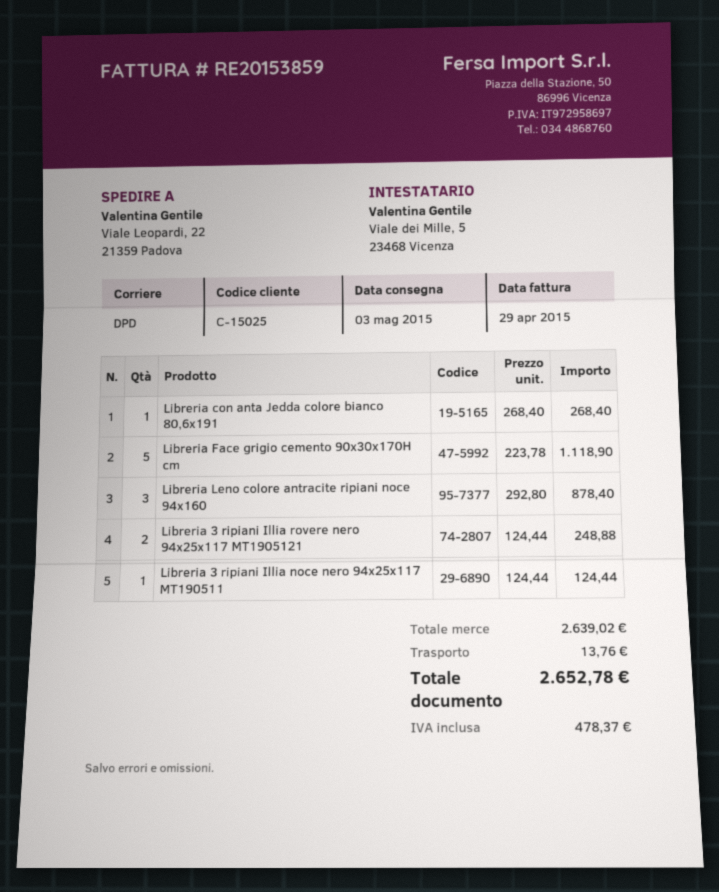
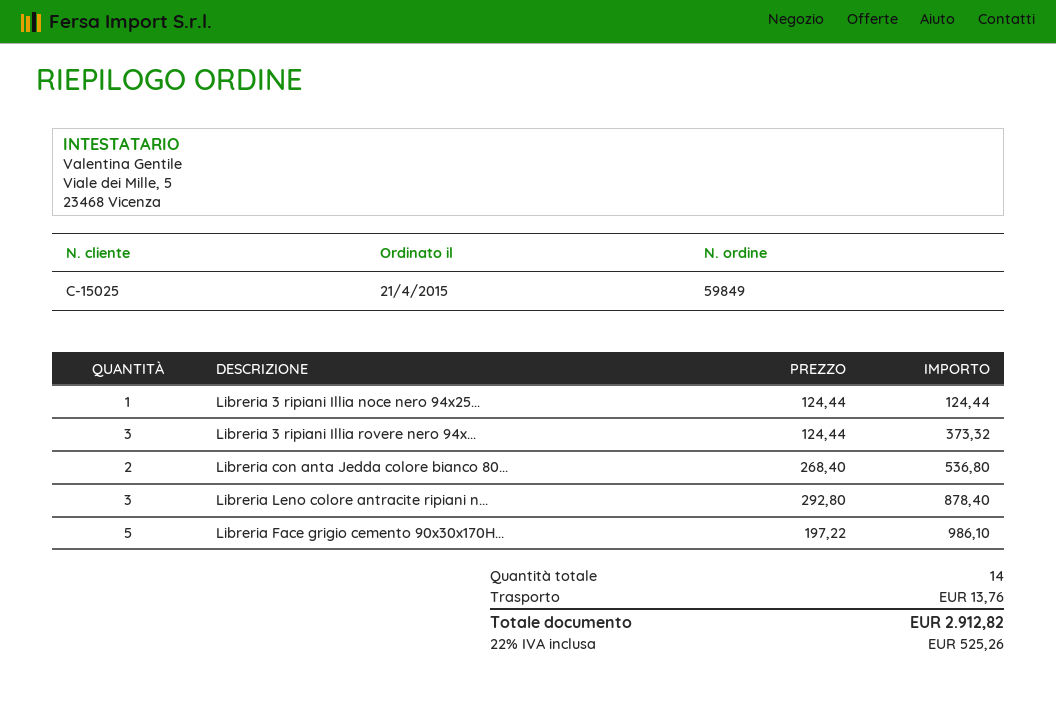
Libreria con anta Jedda colore bianco 80,6x191: 1 x 268.40 = 268.40 -> 2 x 268.40 = 536.80
Libreria Face grigio cemento 90x30x170H cm: 5 x 223.78 = 1118.90 -> 5 x 197.22 = 986.10
Libreria 3 ripiani Illia rovere nero 94x25x117 MT1905121: 2 x 124.44 = 248.88 -> 3 x 124.44 = 373.32
tax: 478.37 -> 525.26
total: 2652.78 -> 2912.82

